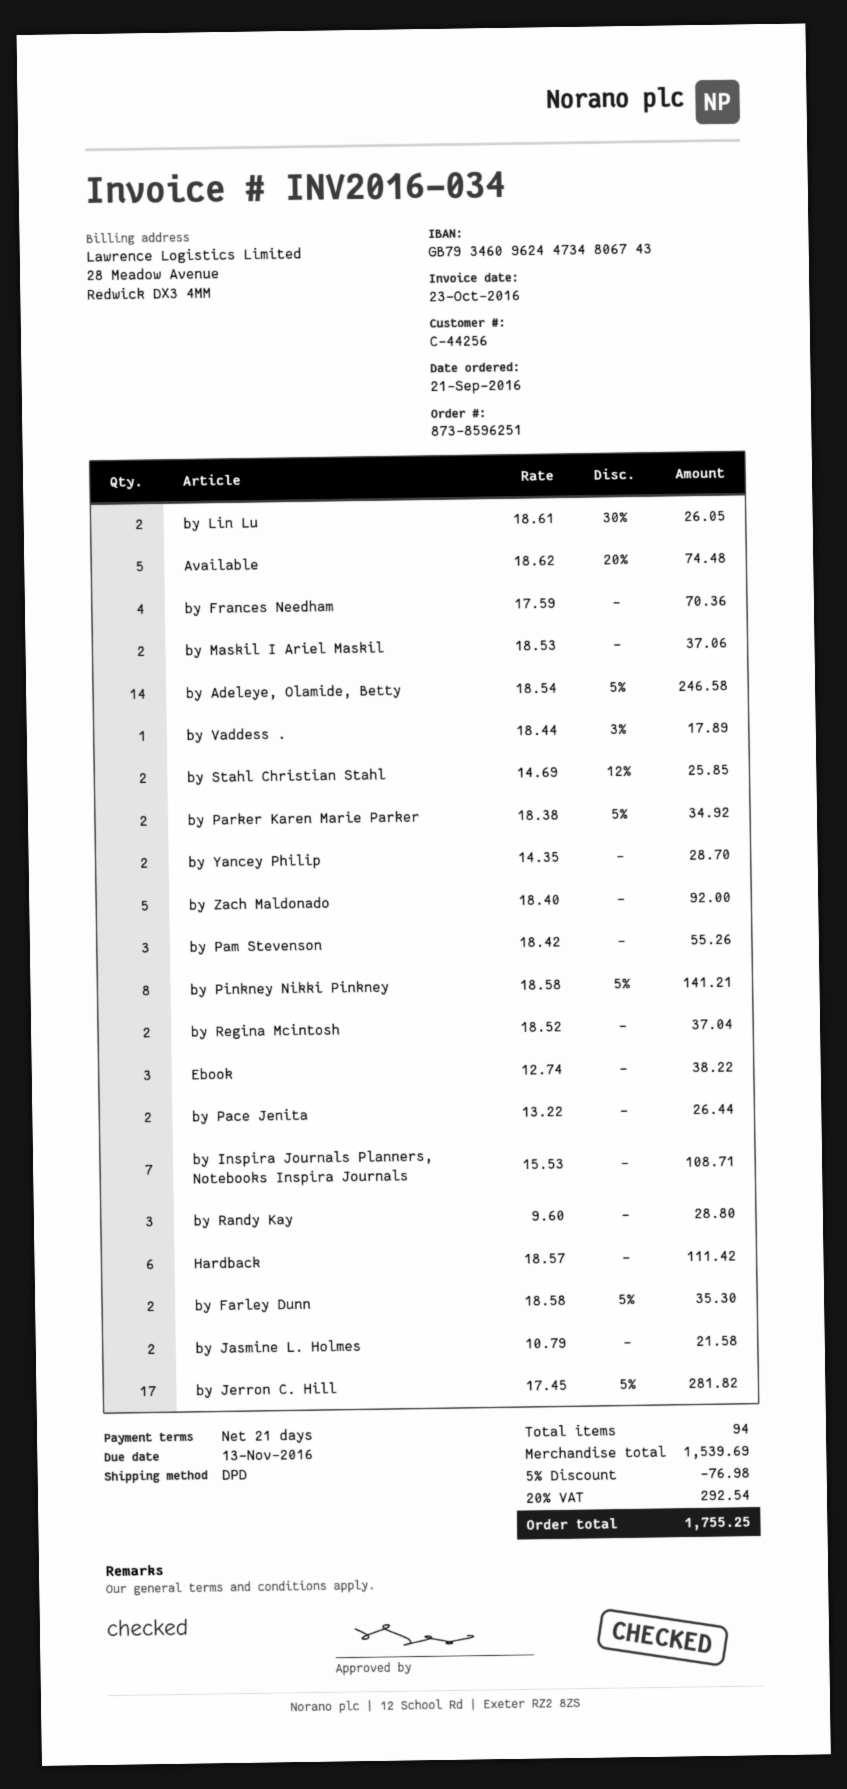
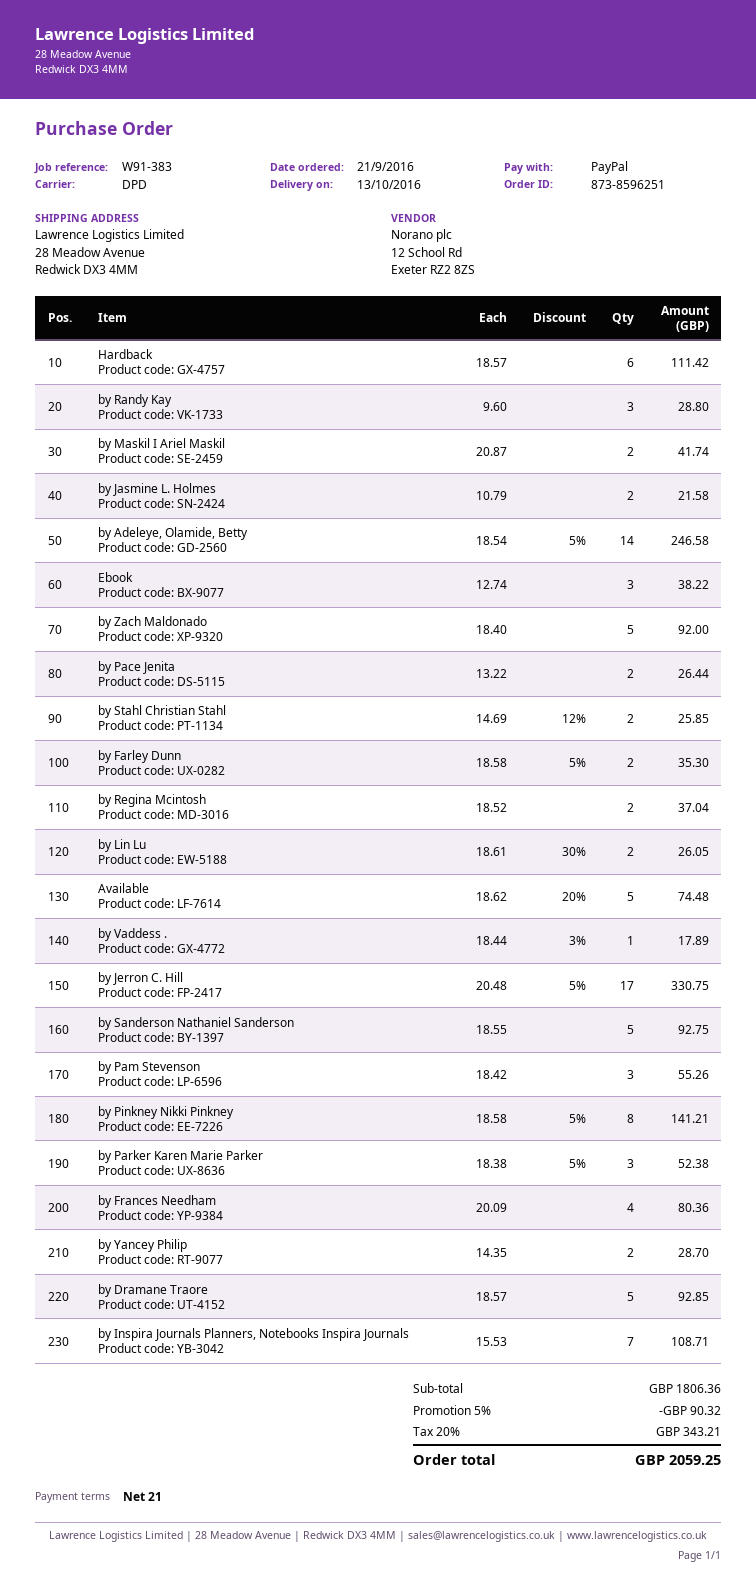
by Frances Needham: 4 x 17.59 = 70.36 -> 4 x 20.09 = 80.36
by Maskil I Ariel Maskil: 2 x 18.53 = 37.06 -> 2 x 20.87 = 41.74
by Parker Karen Marie Parker: 2 x 18.38 - 5% = 34.92 -> 3 x 18.38 - 5% = 52.38
by Jerron C. Hill: 17 x 17.45 - 5% = 281.82 -> 17 x 20.48 - 5% = 330.75
by Sanderson Nathaniel Sanderson: none -> 5 x 18.55 = 92.75
by Dramane Traore: none -> 5 x 18.57 = 92.85
subtotal: 1539.69 -> 1806.36
discount: 5% = 76.98 -> 5% = 90.32
tax: 20% = 292.54 -> 20% = 343.21
total: 1755.25 -> 2059.25

